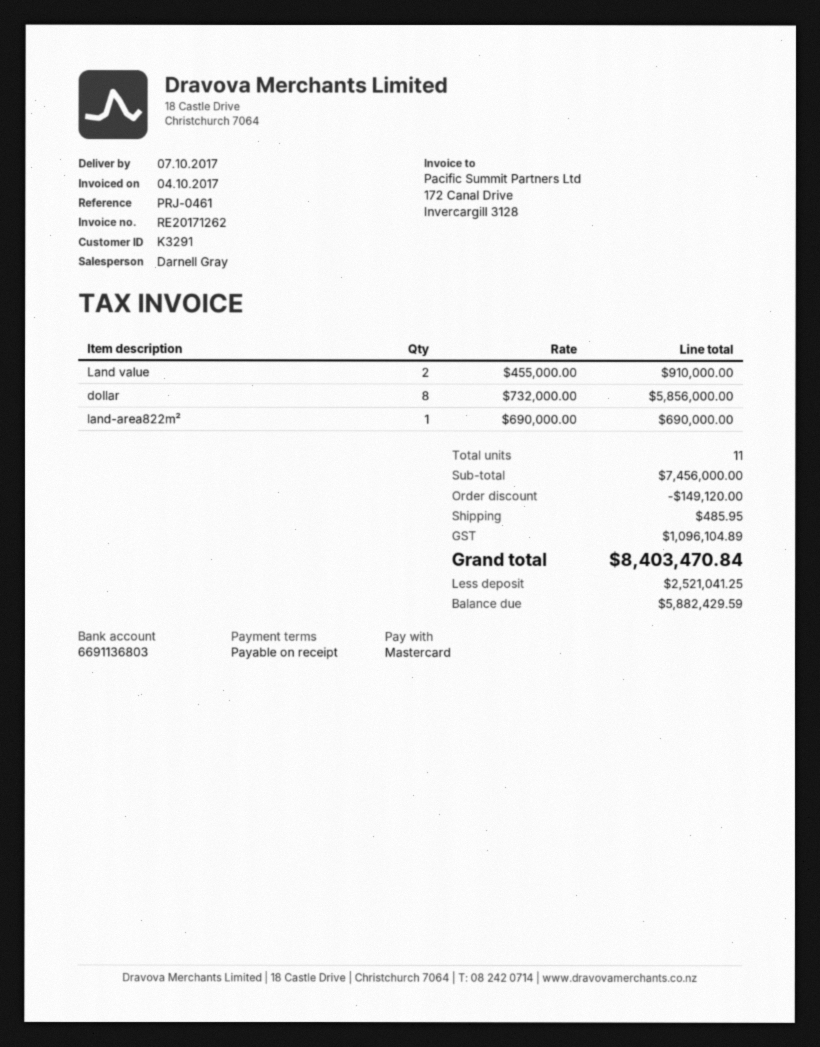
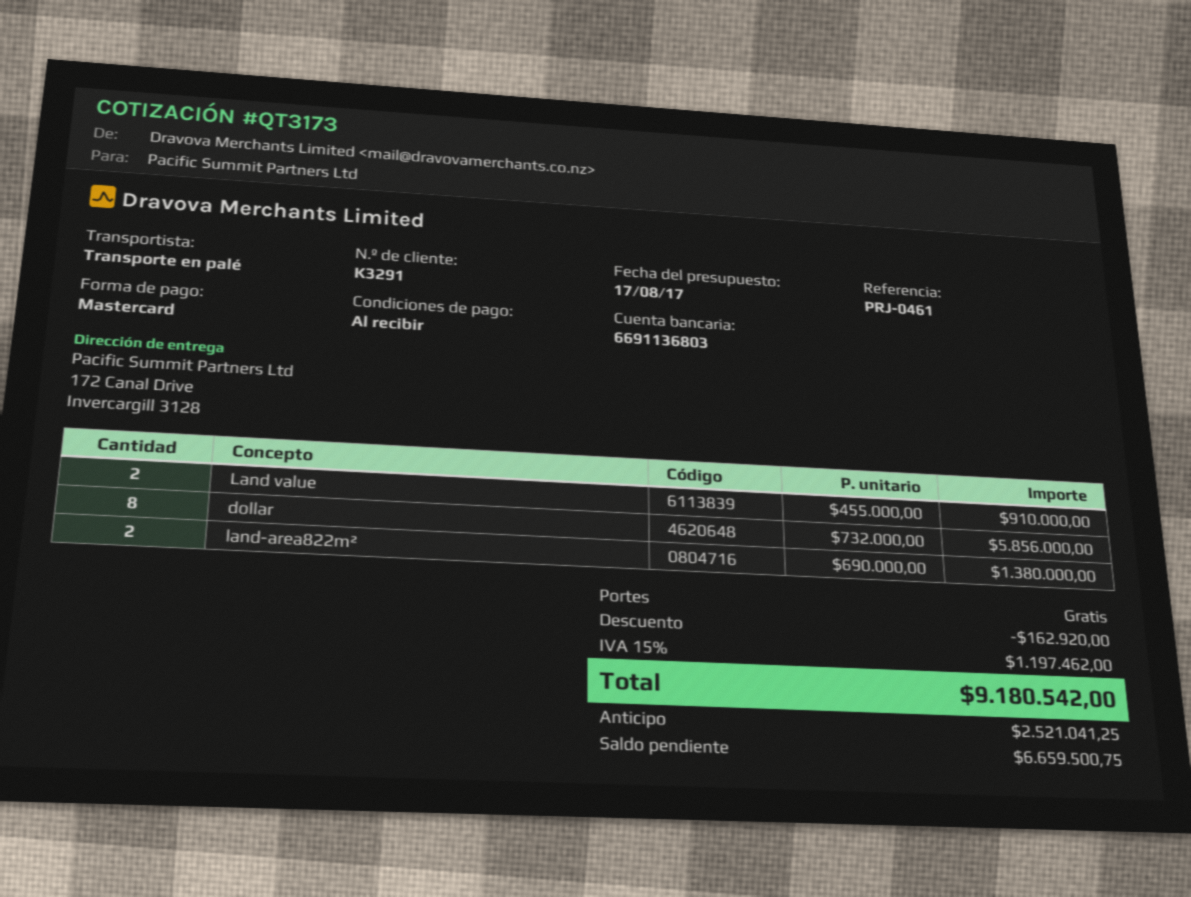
land-area822m²: 1 x 690000.00 = 690000.00 -> 2 x 690000.00 = 1380000.00
discount: 149120.00 -> 162920.00
shipping: 485.95 -> 0.00
tax: 1096104.89 -> 1197462.00
total: 8403470.84 -> 9180542.00
balance: 5882429.59 -> 6659500.75

